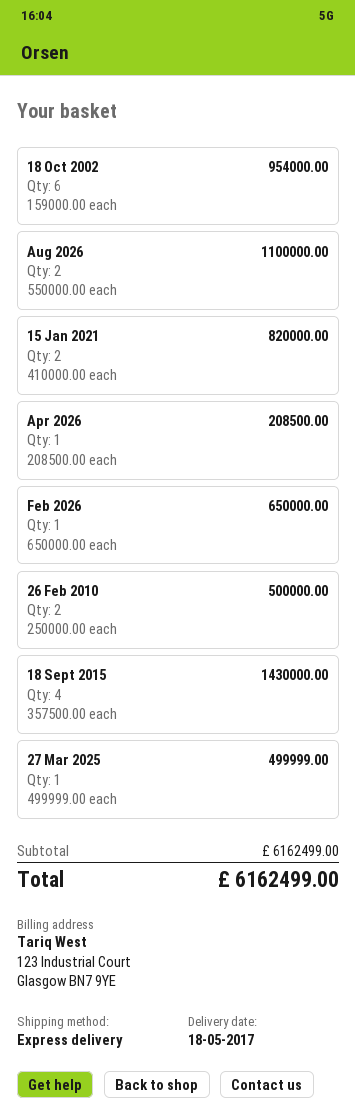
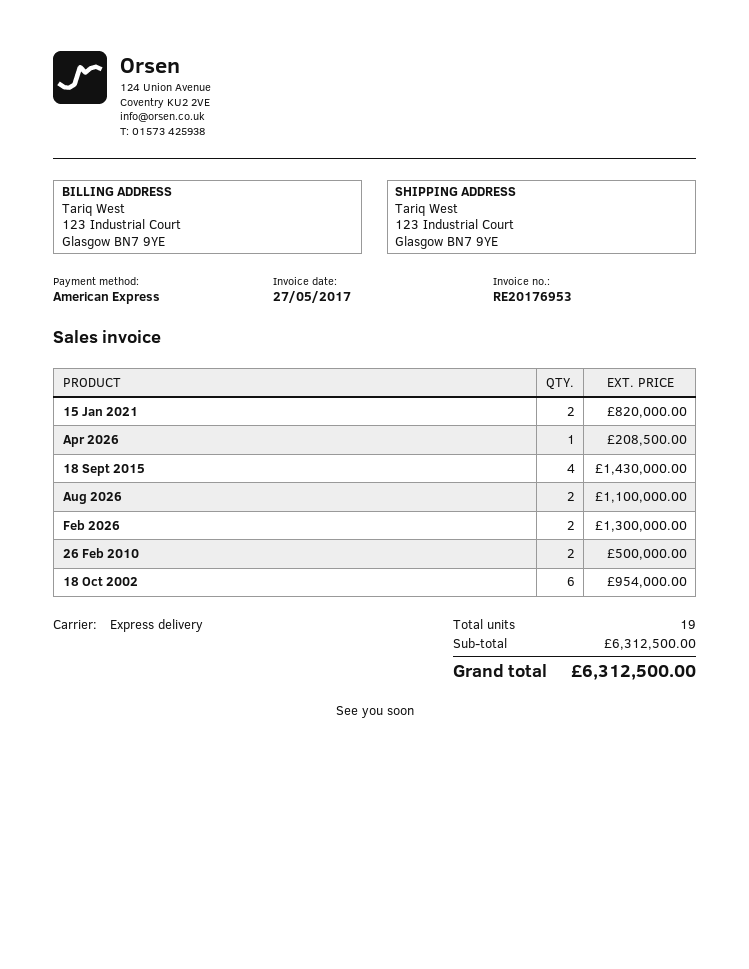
Feb 2026: 1 for 650000.00 -> 2 for 1300000.00
27 Mar 2025: 1 for 499999.00 -> none
subtotal: 6162499.00 -> 6312500.00
total: 6162499.00 -> 6312500.00

